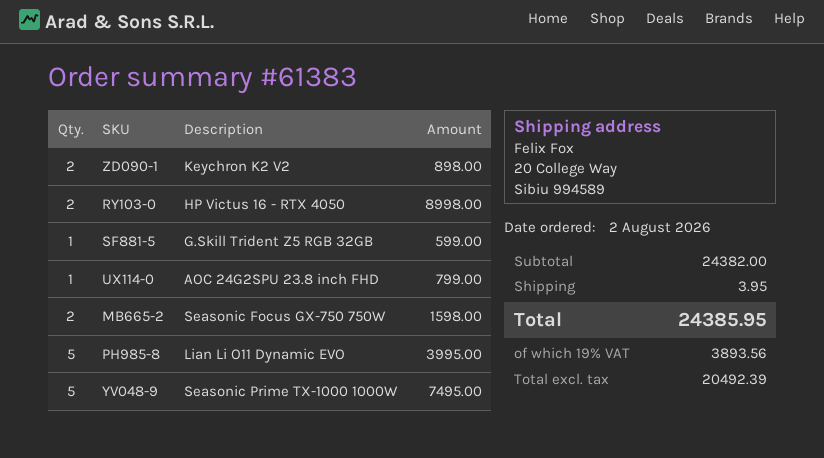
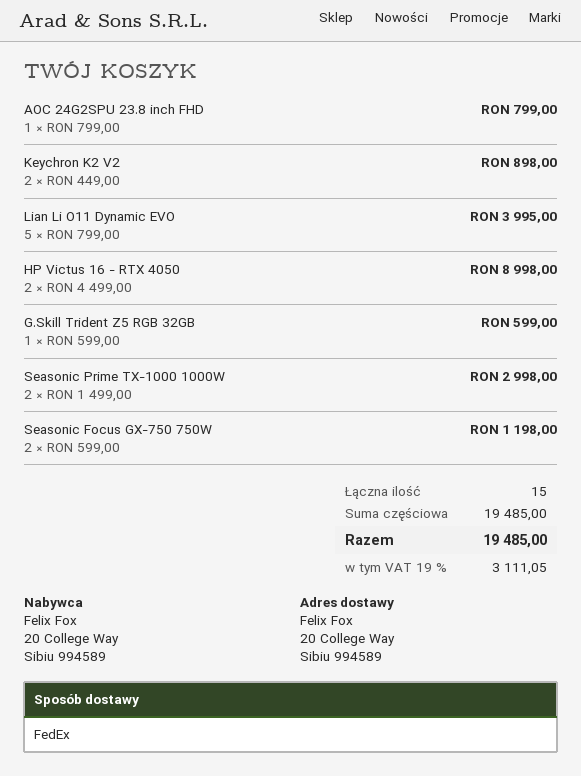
Seasonic Focus GX-750 750W: 2 for 1598.00 -> 2 for 1198.00
Seasonic Prime TX-1000 1000W: 5 for 7495.00 -> 2 for 2998.00
subtotal: 24382.00 -> 19485.00
shipping: 3.95 -> none
tax: 19% = 3893.56 -> 19% = 3111.05
total: 24385.95 -> 19485.00

